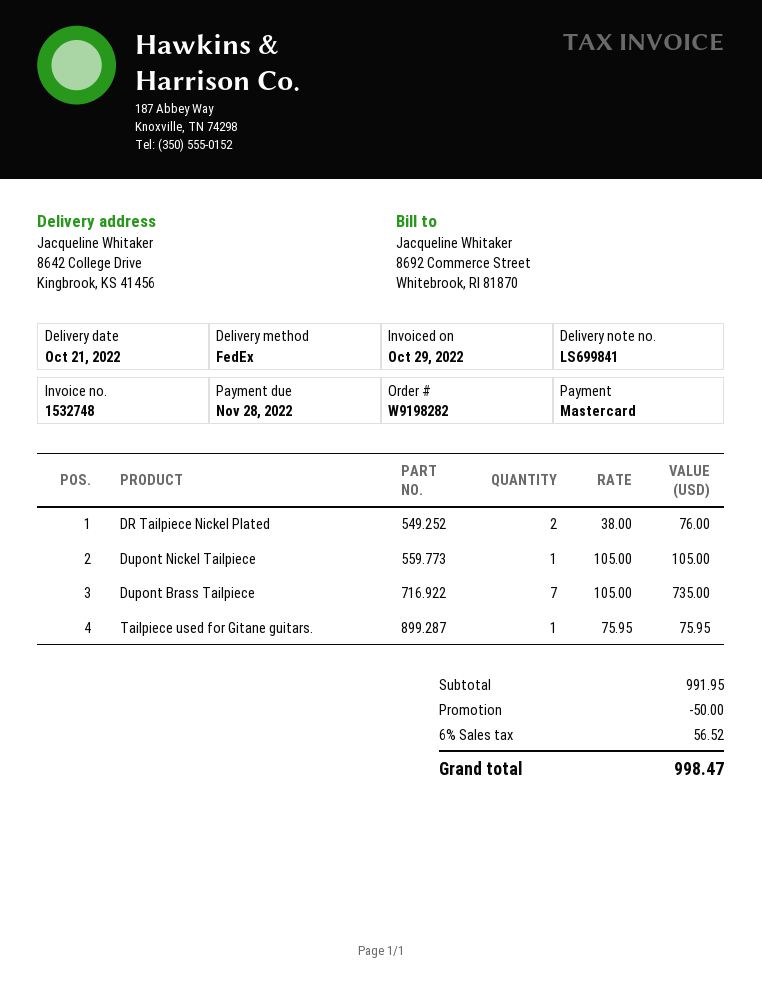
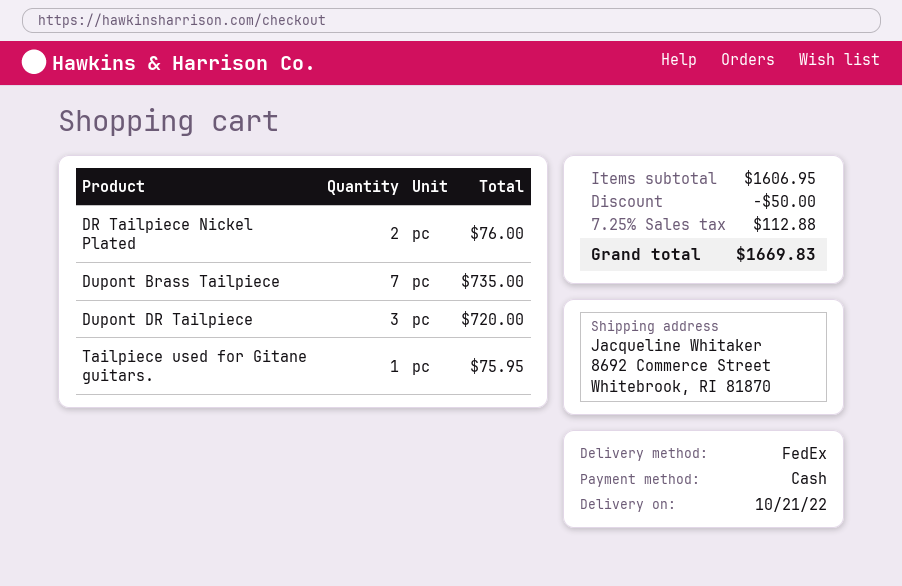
payment method: Mastercard -> cash
ship to: 8642 College Drive, Kingbrook, KS 41456 -> 8692 Commerce Street, Whitebrook, RI 81870
Dupont Nickel Tailpiece: 1 for 105.00 -> none
Dupont DR Tailpiece: none -> 3 for 720.00
subtotal: 991.95 -> 1606.95
tax: 6% = 56.52 -> 7.25% = 112.88
total: 998.47 -> 1669.83

